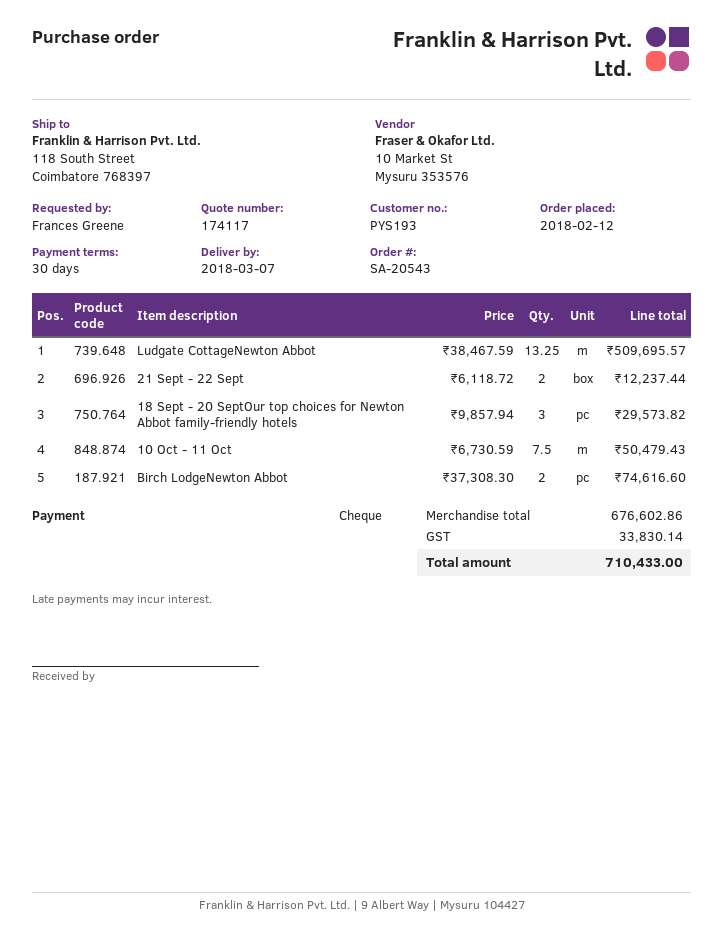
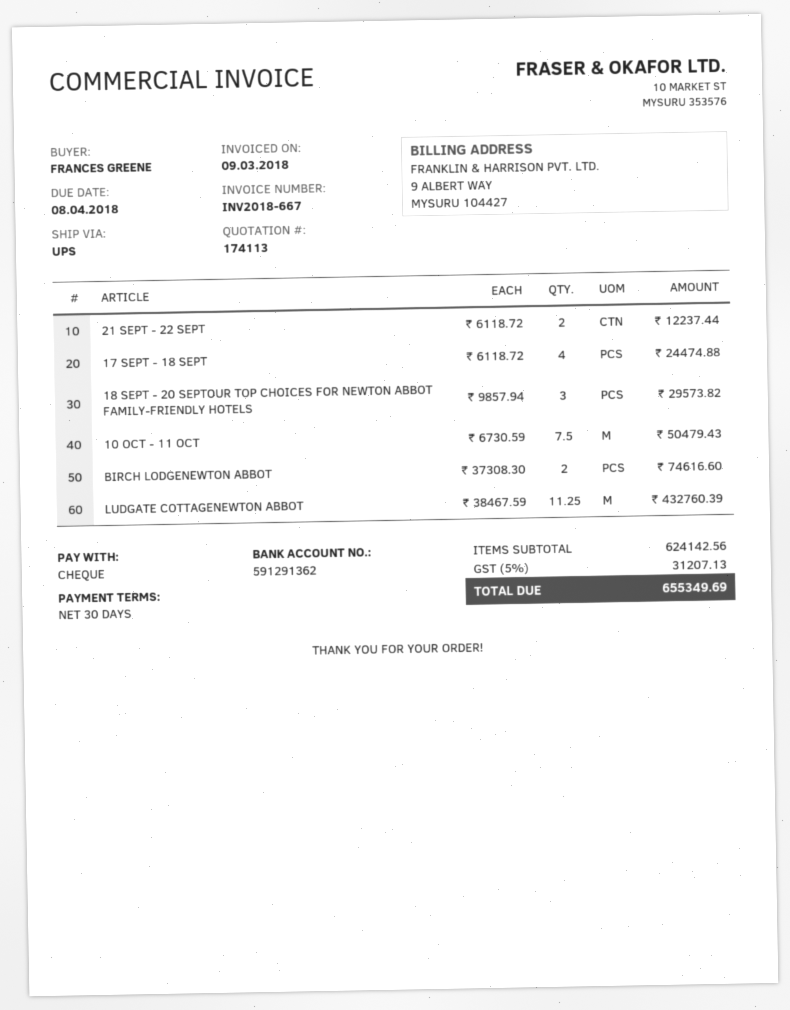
quote number: 174117 -> 174113
Ludgate CottageNewton Abbot: 13.25 x 38467.59 = 509695.57 -> 11.25 x 38467.59 = 432760.39
17 SEPT - 18 SEPT: none -> 4 x 6118.72 = 24474.88
subtotal: 676602.86 -> 624142.56
tax: 33830.14 -> 31207.13
total: 710433.00 -> 655349.69

